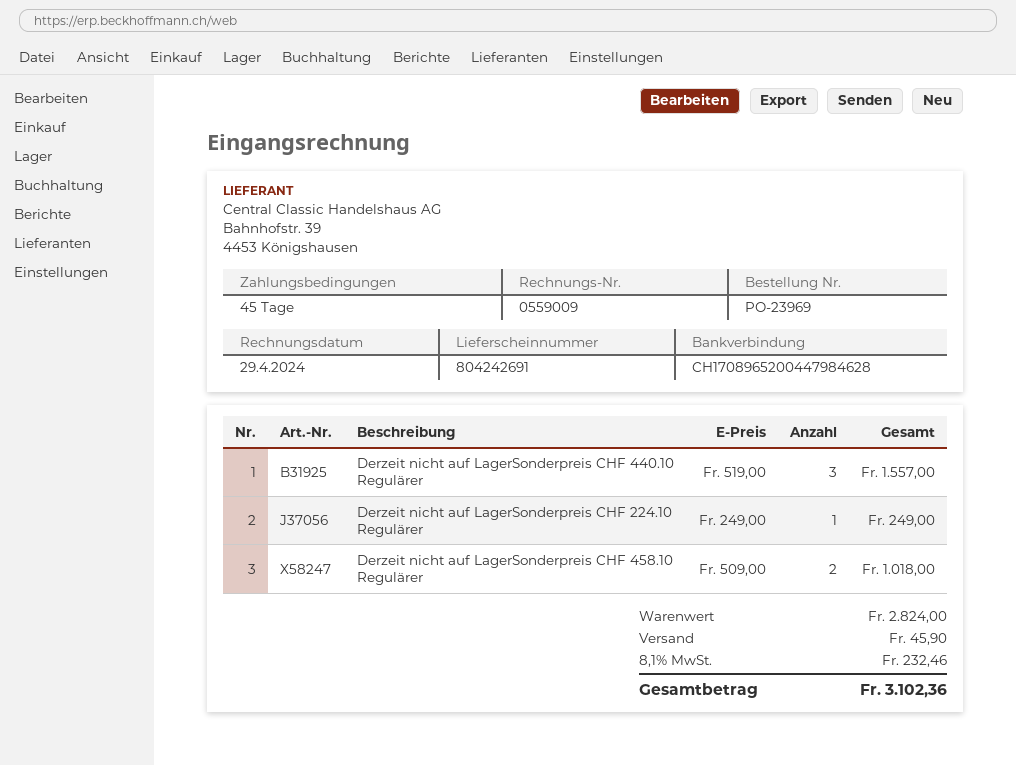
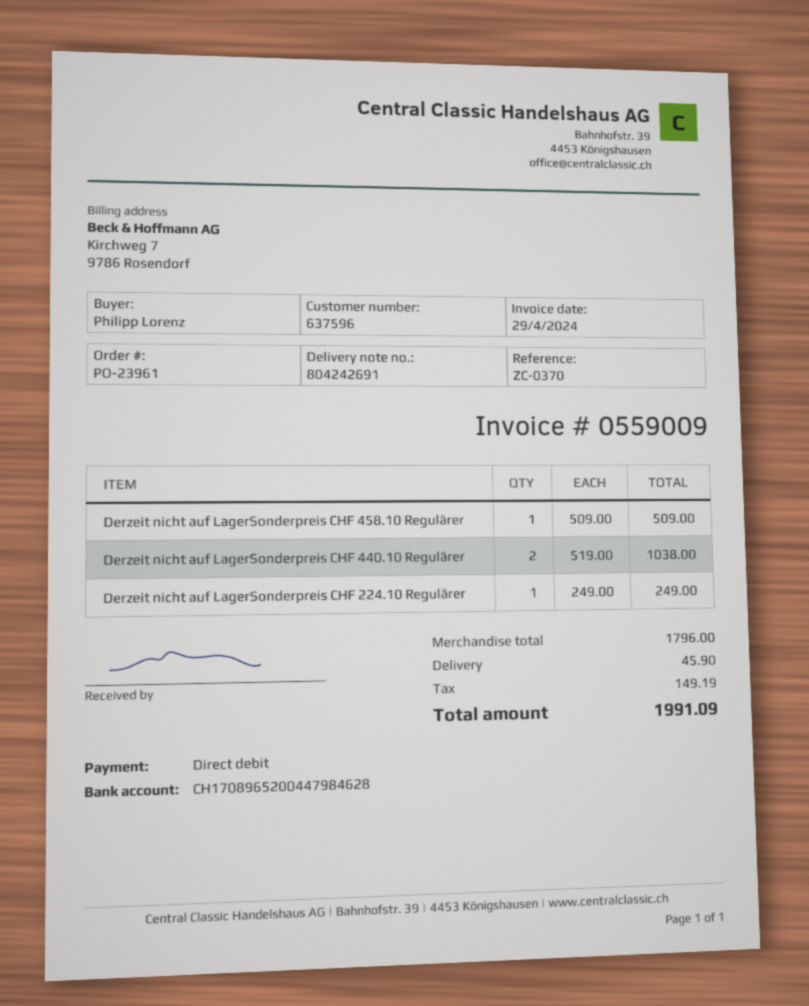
order number: PO-23969 -> PO-23961
Derzeit nicht auf LagerSonderpreis CHF 440.10 Regulärer: 3 x 519.00 = 1557.00 -> 2 x 519.00 = 1038.00
Derzeit nicht auf LagerSonderpreis CHF 458.10 Regulärer: 2 x 509.00 = 1018.00 -> 1 x 509.00 = 509.00
subtotal: 2824.00 -> 1796.00
tax: 232.46 -> 149.19
total: 3102.36 -> 1991.09

